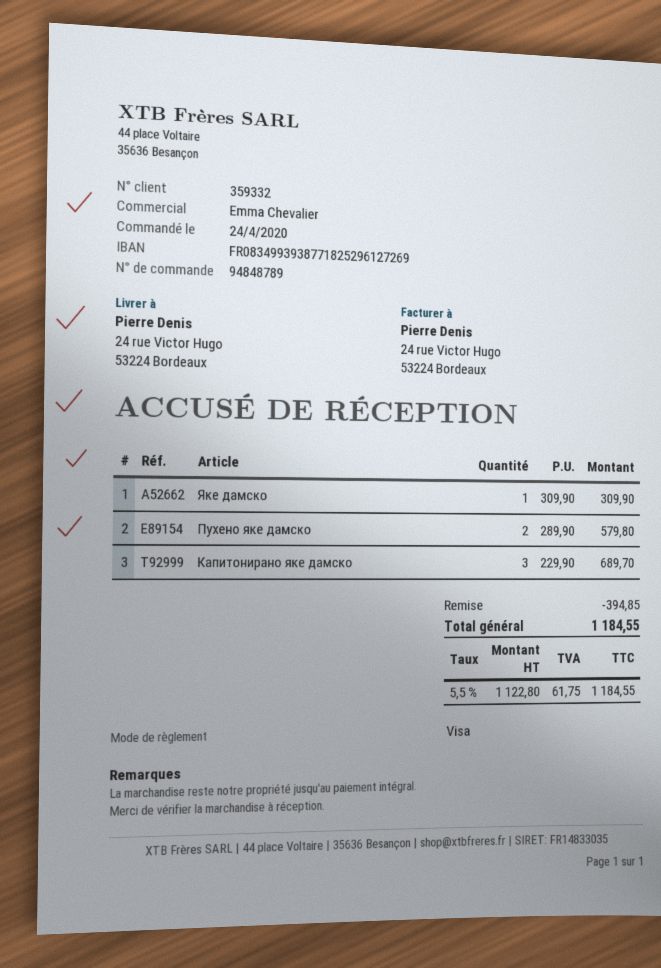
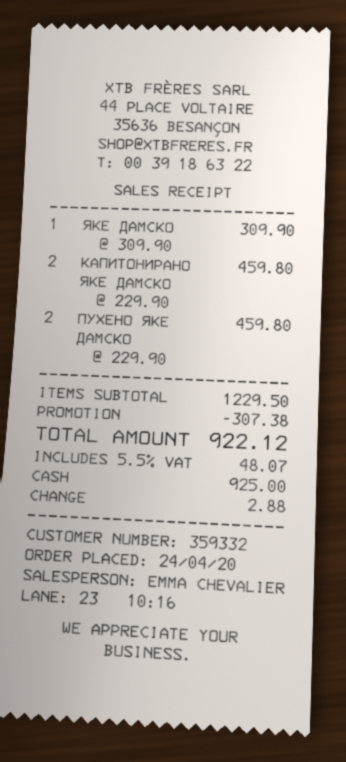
payment method: Visa -> cash
Пухено яке дамско: 2 x 289.90 = 579.80 -> 2 x 229.90 = 459.80
Капитонирано яке дамско: 3 x 229.90 = 689.70 -> 2 x 229.90 = 459.80
discount: 394.85 -> 307.38
tax: 5.5% = 61.75 -> 5.5% = 48.07
total: 1184.55 -> 922.12

